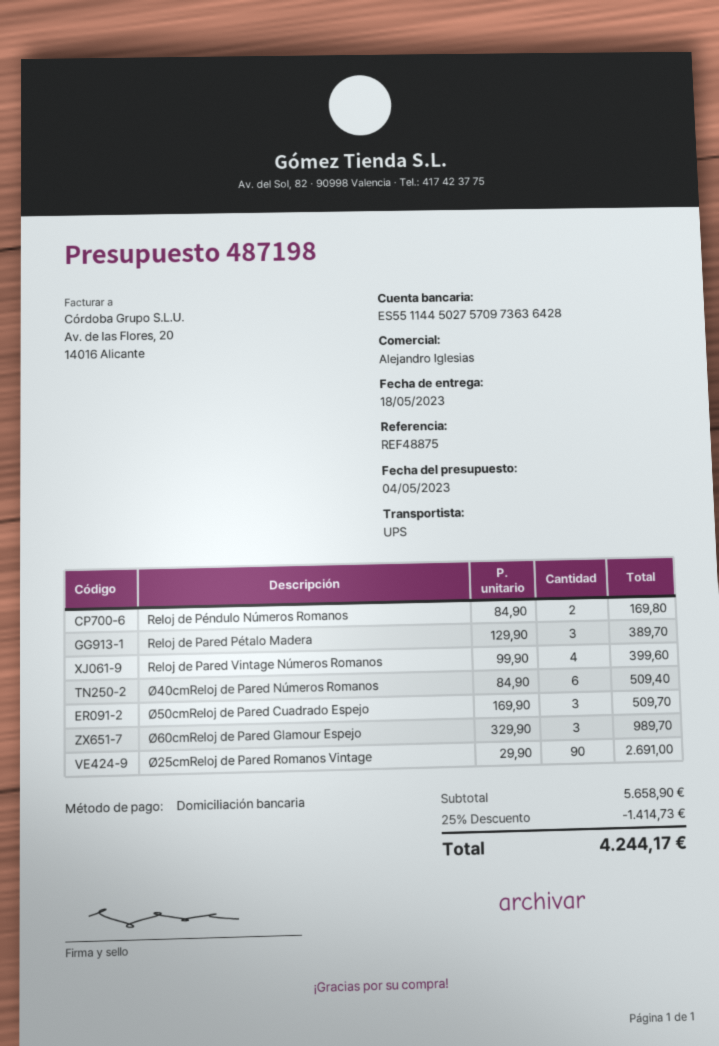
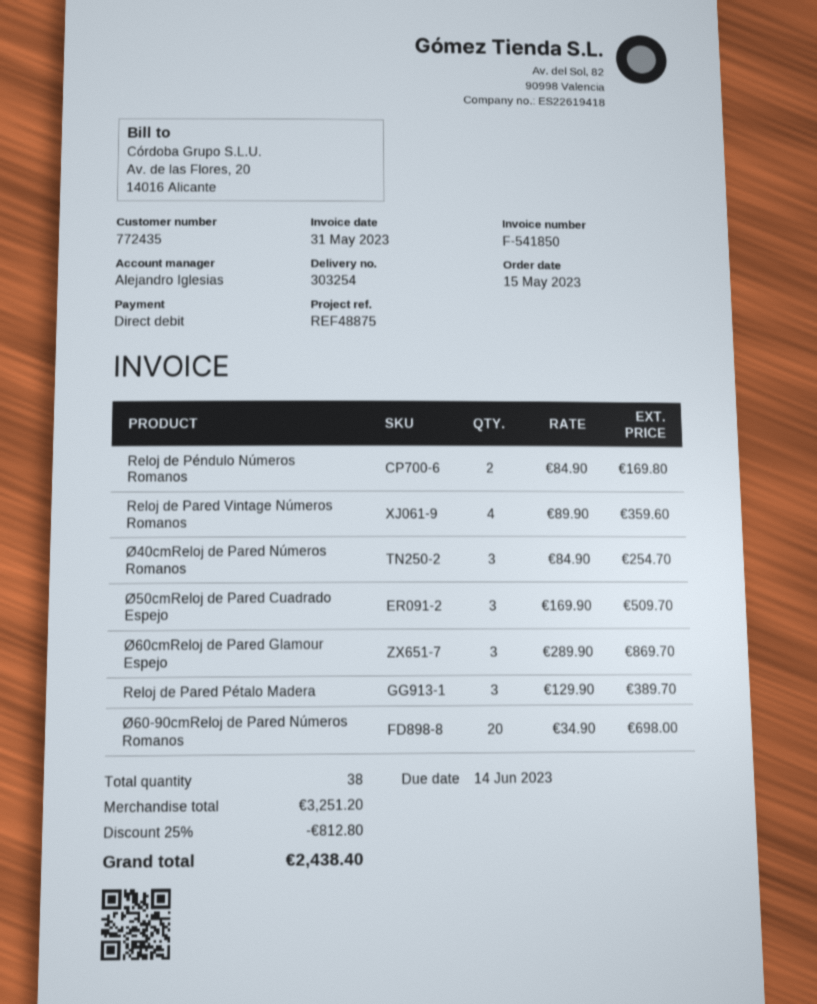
Reloj de Pared Vintage Números Romanos: 4 x 99.90 = 399.60 -> 4 x 89.90 = 359.60
Ø40cmReloj de Pared Números Romanos: 6 x 84.90 = 509.40 -> 3 x 84.90 = 254.70
Ø60cmReloj de Pared Glamour Espejo: 3 x 329.90 = 989.70 -> 3 x 289.90 = 869.70
Ø25cmReloj de Pared Romanos Vintage: 90 x 29.90 = 2691.00 -> none
Ø60-90cmReloj de Pared Números Romanos: none -> 20 x 34.90 = 698.00
subtotal: 5658.90 -> 3251.20
discount: 25% = 1414.73 -> 25% = 812.80
total: 4244.17 -> 2438.40

